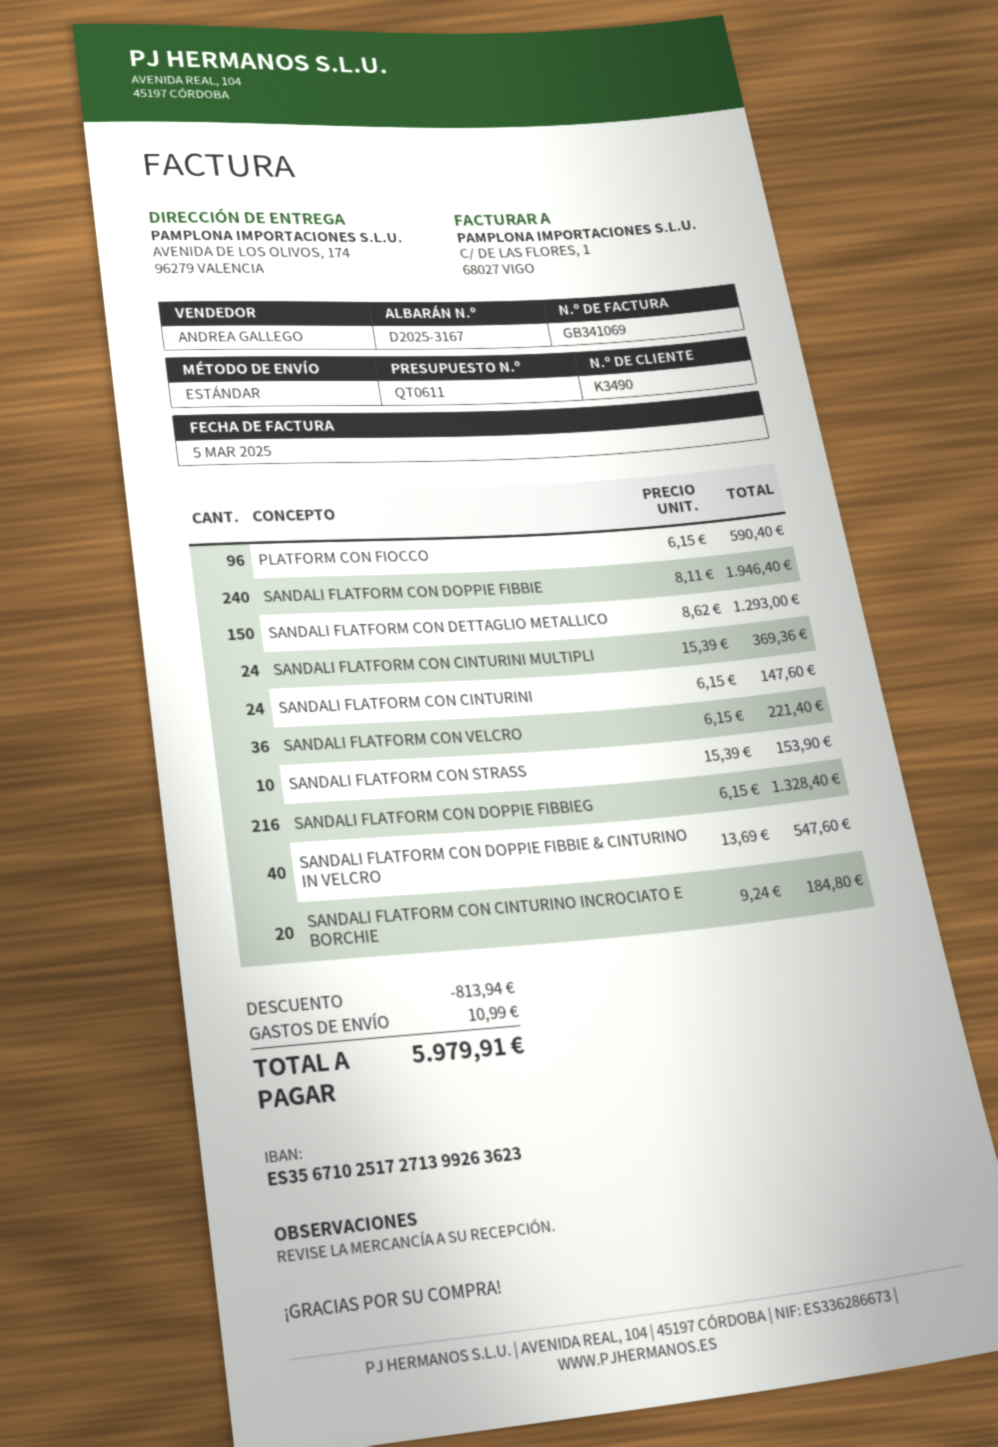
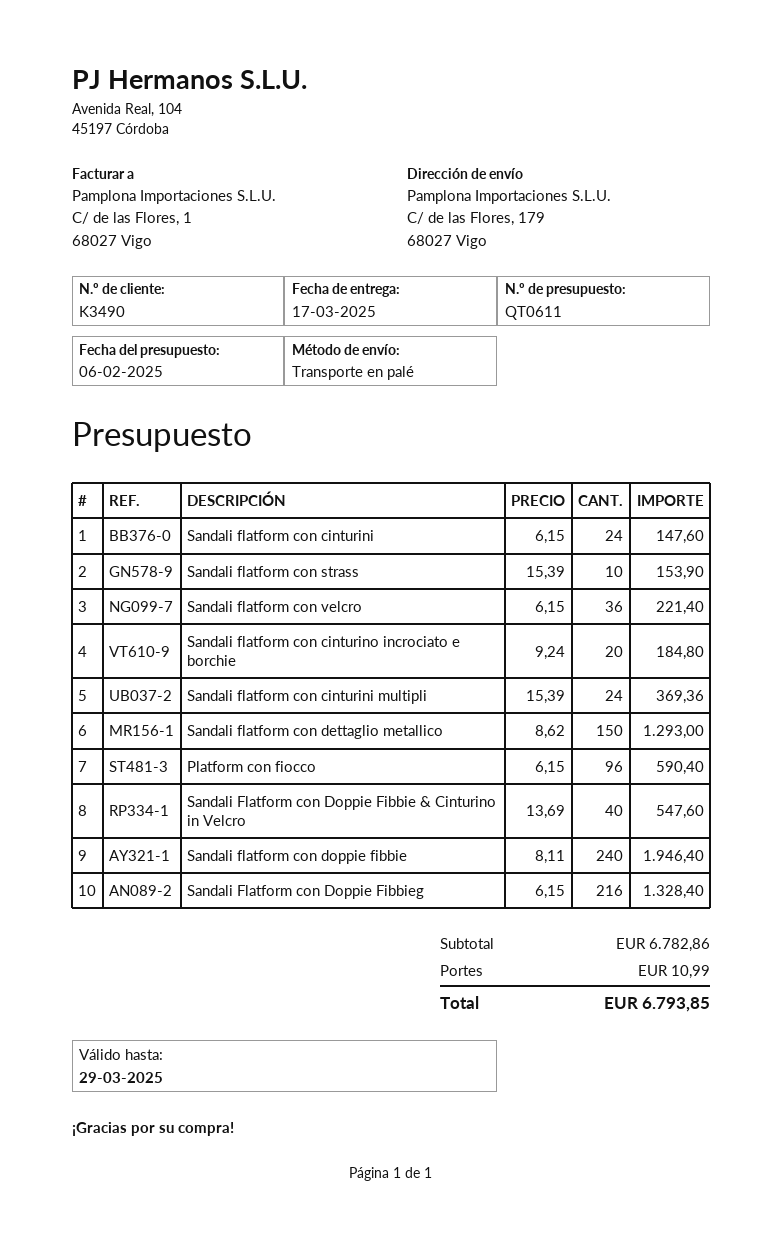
shipping method: standard -> pallet freight
ship to: AVENIDA DE LOS OLIVOS, 174, 96279 VALENCIA -> C/ de las Flores, 179, 68027 Vigo
discount: 813.94 -> none
total: 5979.91 -> 6793.85

